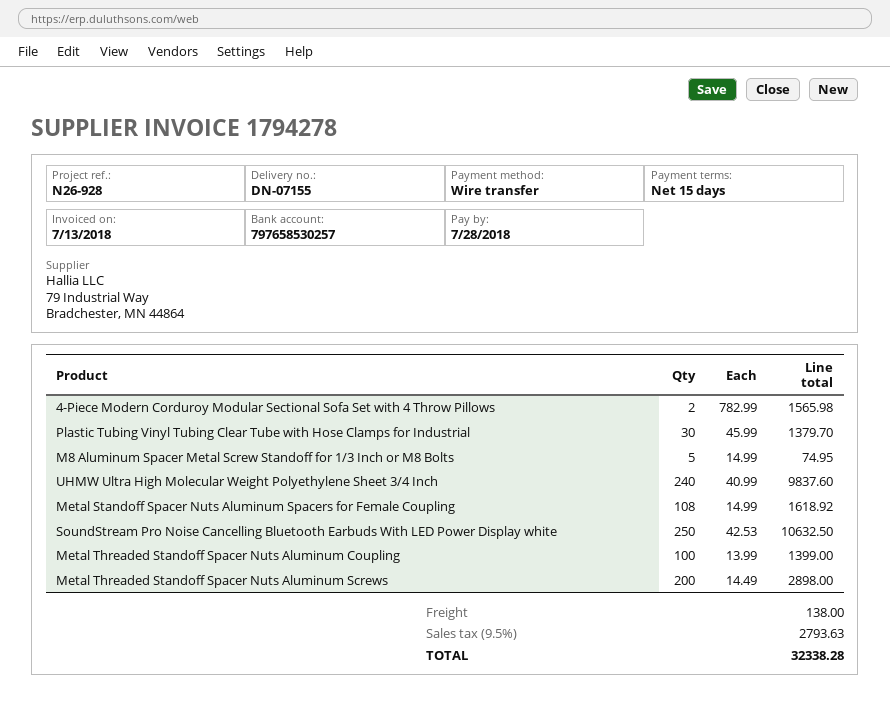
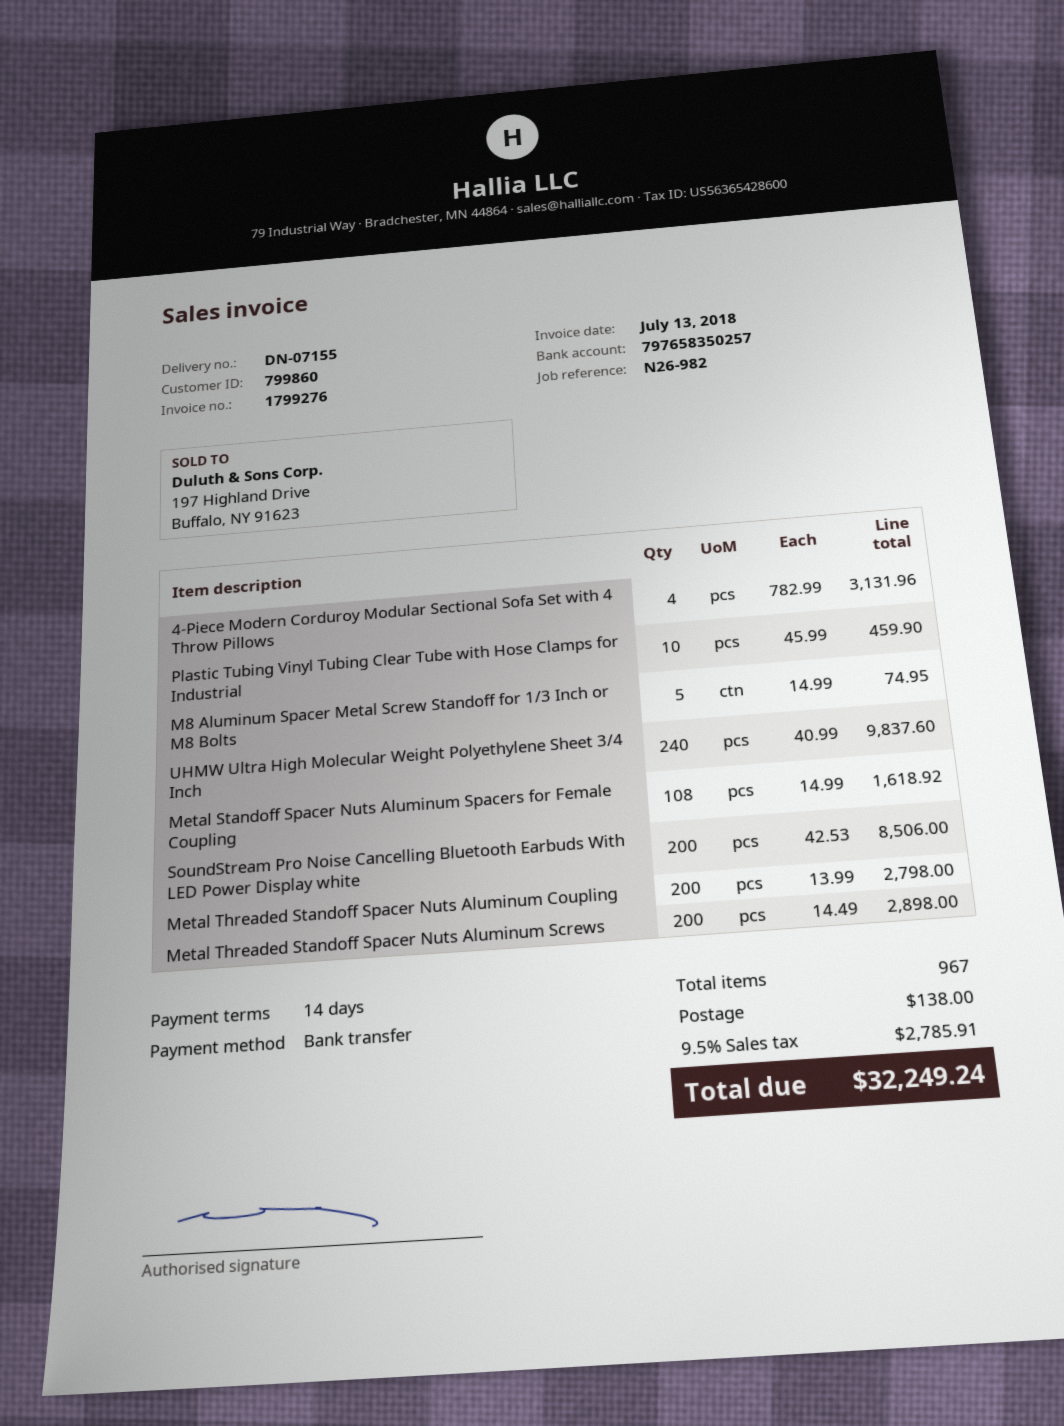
invoice number: 1794278 -> 1799276
payment terms: 15 days -> 14 days
reference: N26-928 -> N26-982
bank account: 797658530257 -> 797658350257
4-Piece Modern Corduroy Modular Sectional Sofa Set with 4 Throw Pillows: 2 x 782.99 = 1565.98 -> 4 x 782.99 = 3131.96
Plastic Tubing Vinyl Tubing Clear Tube with Hose Clamps for Industrial: 30 x 45.99 = 1379.70 -> 10 x 45.99 = 459.90
SoundStream Pro Noise Cancelling Bluetooth Earbuds With LED Power Display white: 250 x 42.53 = 10632.50 -> 200 x 42.53 = 8506.00
Metal Threaded Standoff Spacer Nuts Aluminum Coupling: 100 x 13.99 = 1399.00 -> 200 x 13.99 = 2798.00
tax: 9.5% = 2793.63 -> 9.5% = 2785.91
total: 32338.28 -> 32249.24

